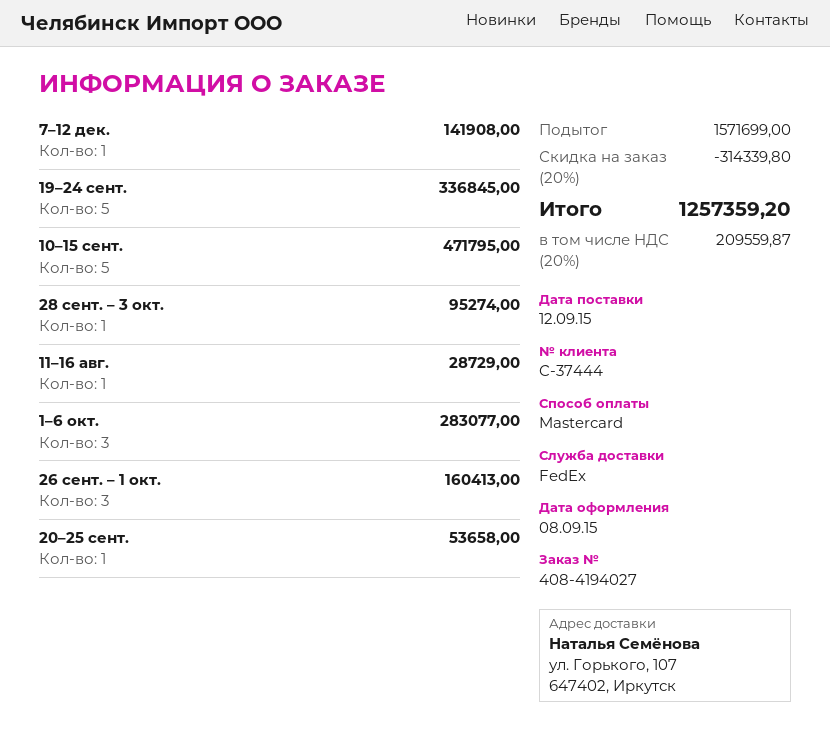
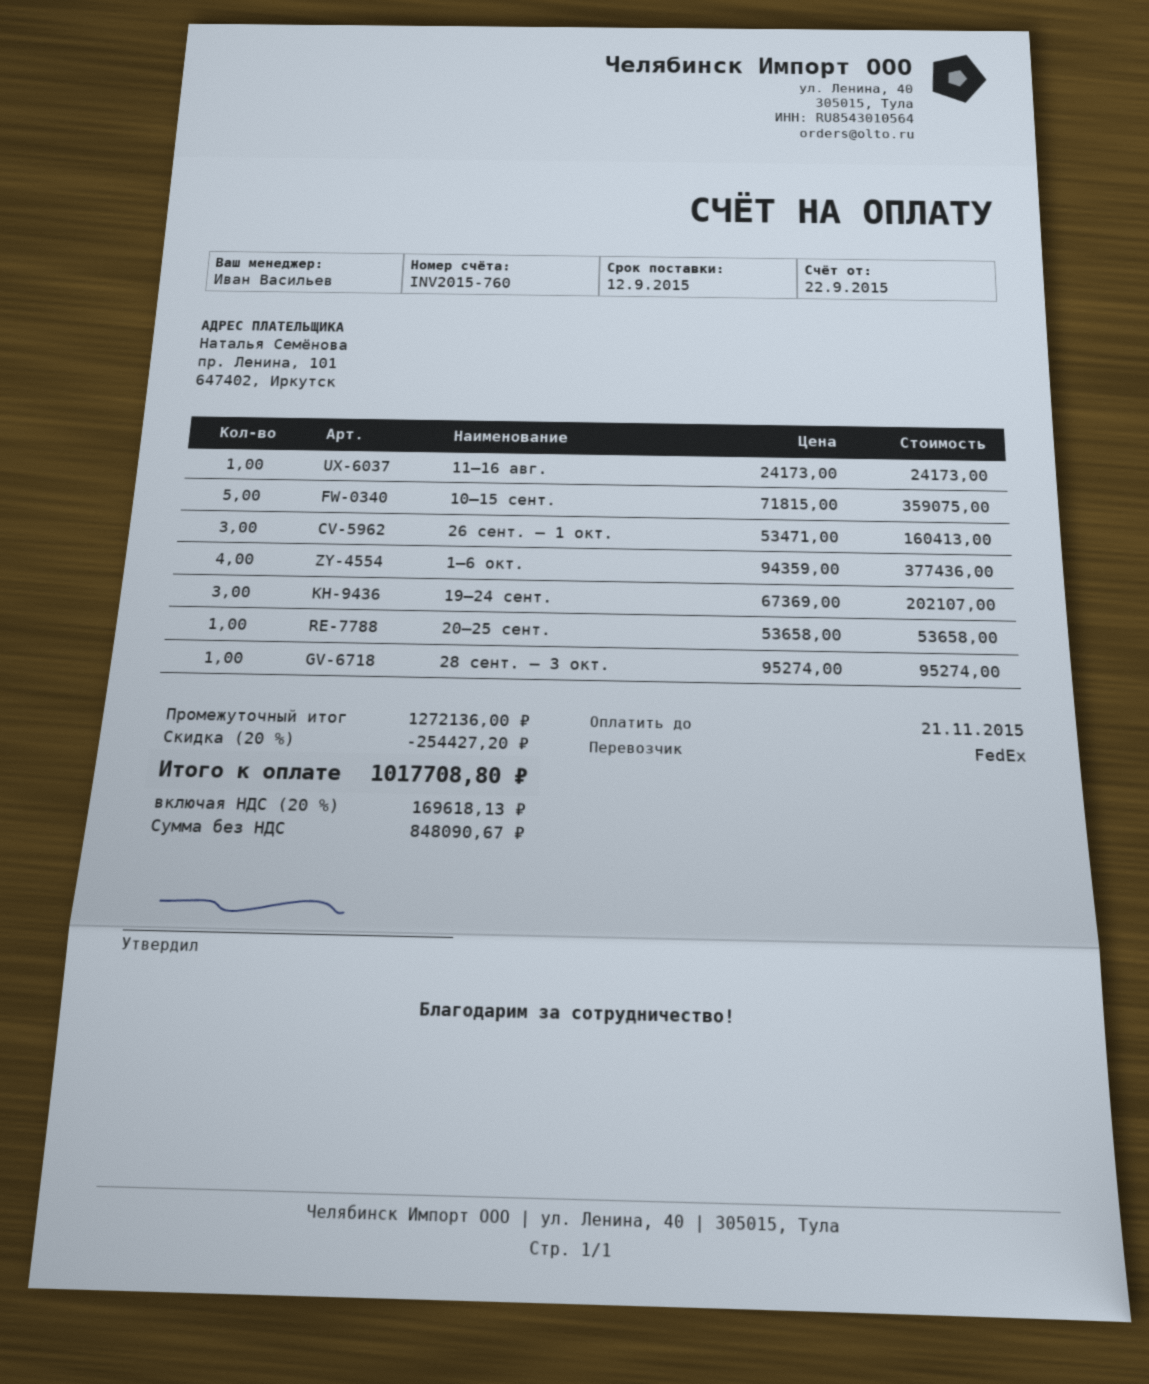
7–12 дек.: 1 for 141908.00 -> none
19–24 сент.: 5 for 336845.00 -> 3 for 202107.00
10–15 сент.: 5 for 471795.00 -> 5 for 359075.00
11–16 авг.: 1 for 28729.00 -> 1 for 24173.00
1–6 окт.: 3 for 283077.00 -> 4 for 377436.00
subtotal: 1571699.00 -> 1272136.00
discount: 20% = 314339.80 -> 20% = 254427.20
tax: 20% = 209559.87 -> 20% = 169618.13
total: 1257359.20 -> 1017708.80

